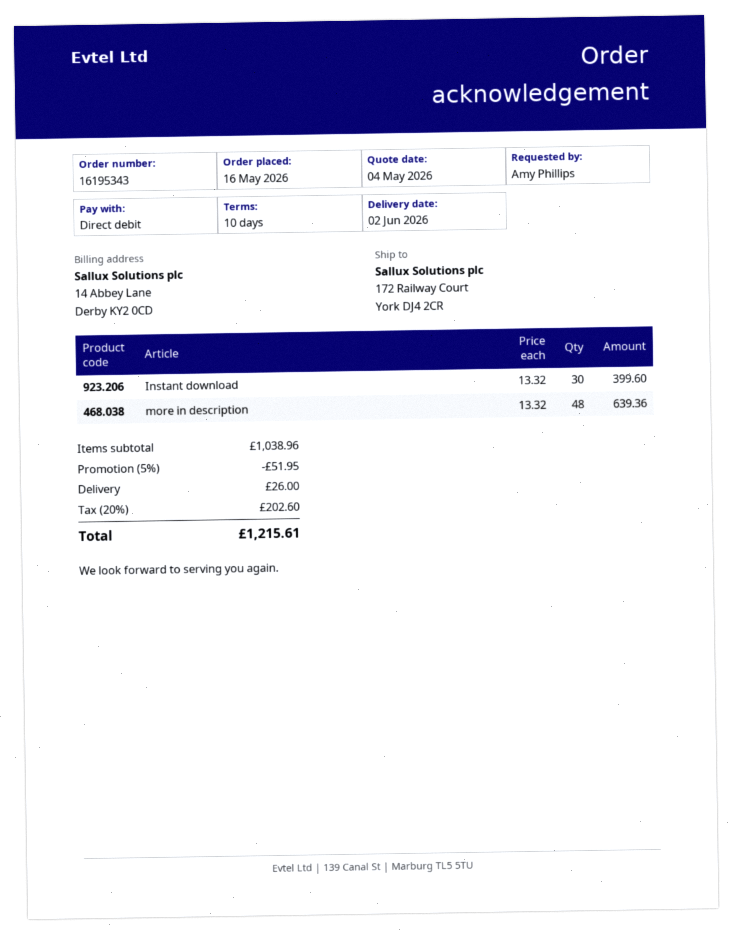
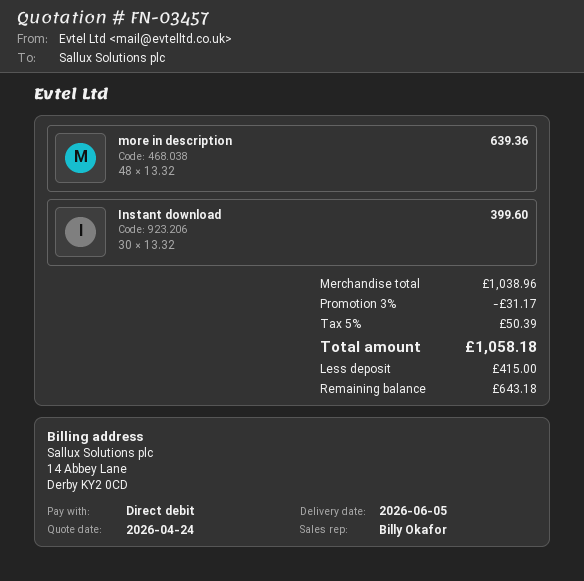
quote date: 2026-05-04 -> 2026-04-24
delivery date: 2026-06-02 -> 2026-06-05
discount: 5% = 51.95 -> 3% = 31.17
shipping: 26.00 -> none
tax: 20% = 202.60 -> 5% = 50.39
total: 1215.61 -> 1058.18

